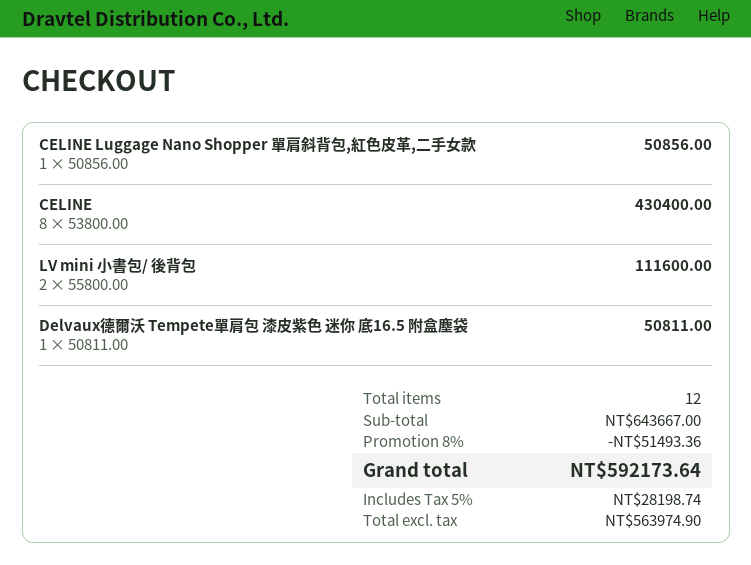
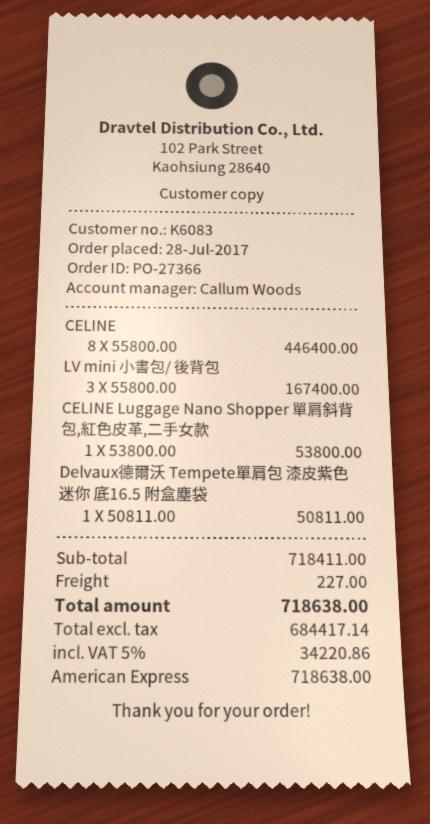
CELINE Luggage Nano Shopper 單肩斜背包,紅色皮革,二手女款: 1 x 50856.00 = 50856.00 -> 1 x 53800.00 = 53800.00
CELINE: 8 x 53800.00 = 430400.00 -> 8 x 55800.00 = 446400.00
LV mini 小書包/ 後背包: 2 x 55800.00 = 111600.00 -> 3 x 55800.00 = 167400.00
subtotal: 643667.00 -> 718411.00
discount: 8% = 51493.36 -> none
shipping: none -> 227.00
net: 563974.90 -> 684417.14
tax: 5% = 28198.74 -> 5% = 34220.86
total: 592173.64 -> 718638.00

